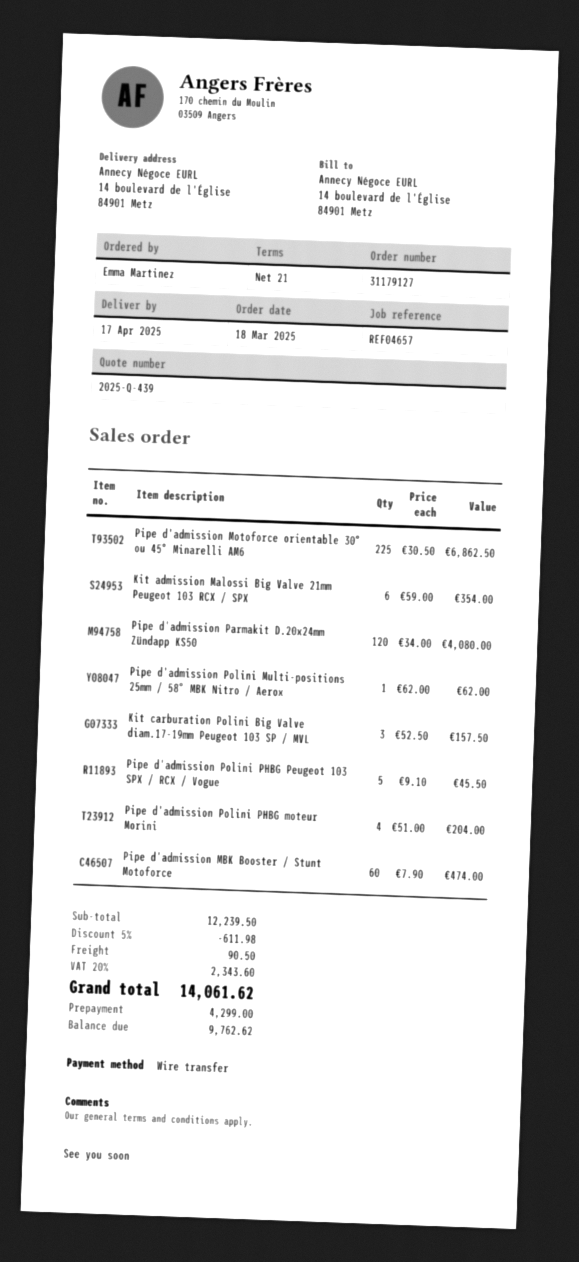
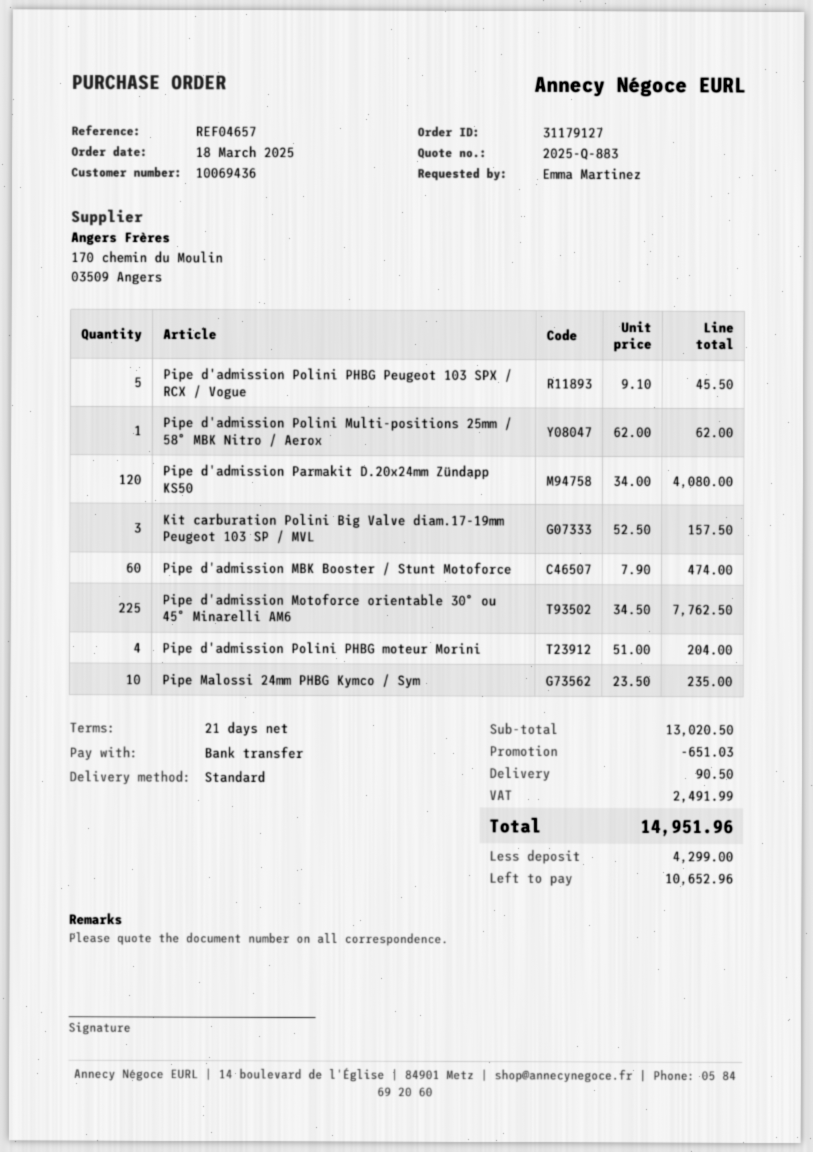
quote number: 2025-Q-439 -> 2025-Q-883
Pipe d'admission Motoforce orientable 30° ou 45° Minarelli AM6: 225 x 30.50 = 6862.50 -> 225 x 34.50 = 7762.50
Kit admission Malossi Big Valve 21mm Peugeot 103 RCX / SPX: 6 x 59.00 = 354.00 -> none
Pipe Malossi 24mm PHBG Kymco / Sym: none -> 10 x 23.50 = 235.00
subtotal: 12239.50 -> 13020.50
discount: 611.98 -> 651.03
tax: 2343.60 -> 2491.99
total: 14061.62 -> 14951.96
balance: 9762.62 -> 10652.96

